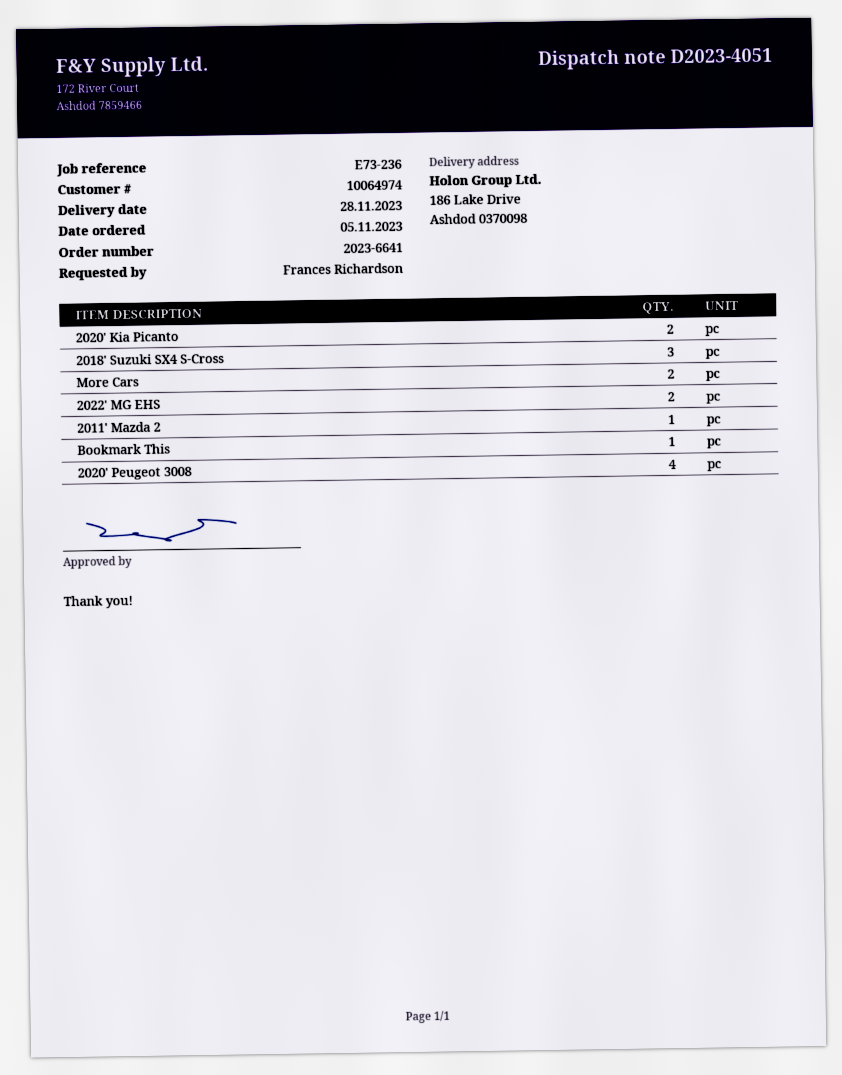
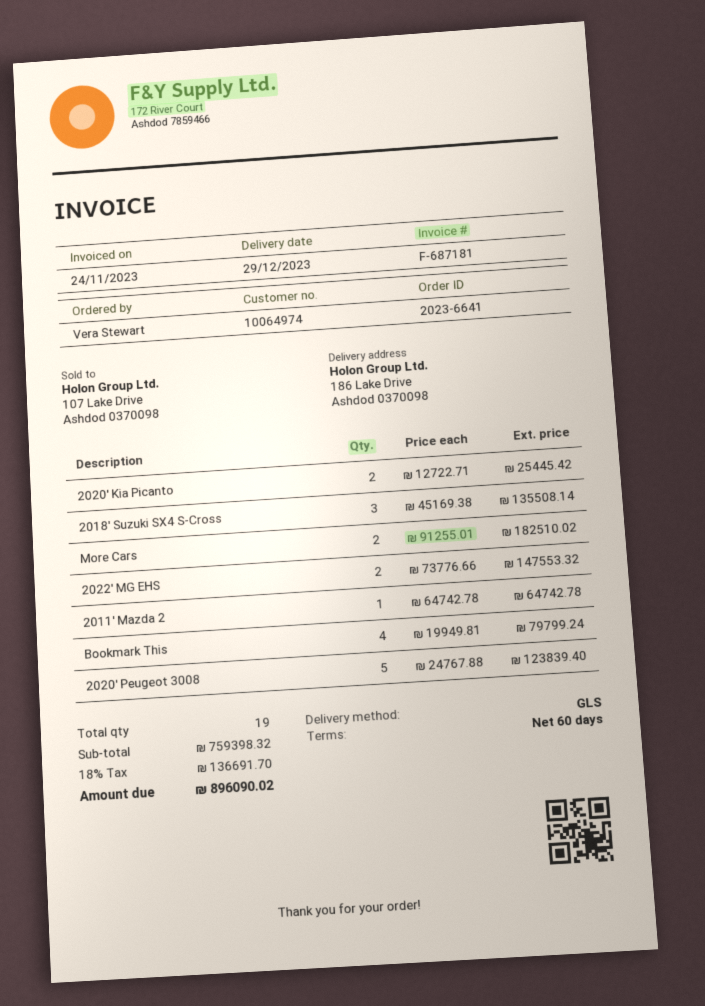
delivery date: 2023-11-28 -> 2023-12-29
ordered by: Frances Richardson -> Vera Stewart
Bookmark This: 1 -> 4
2020' Peugeot 3008: 4 -> 5

